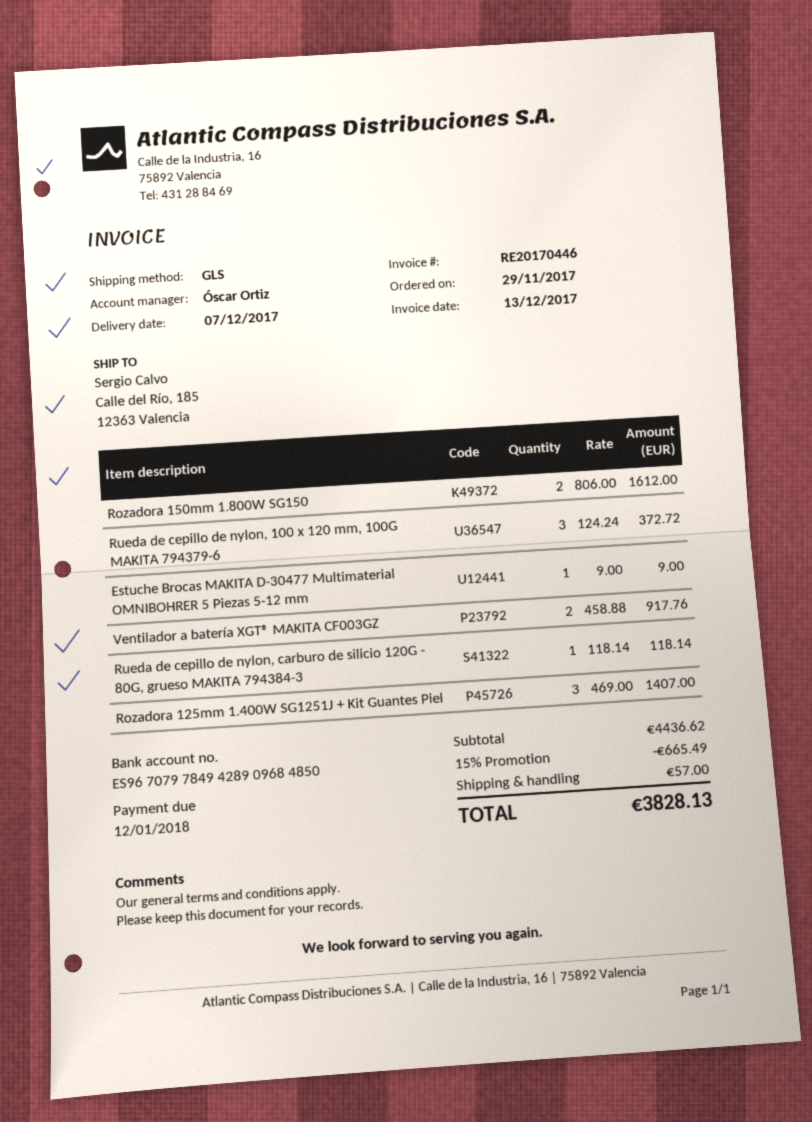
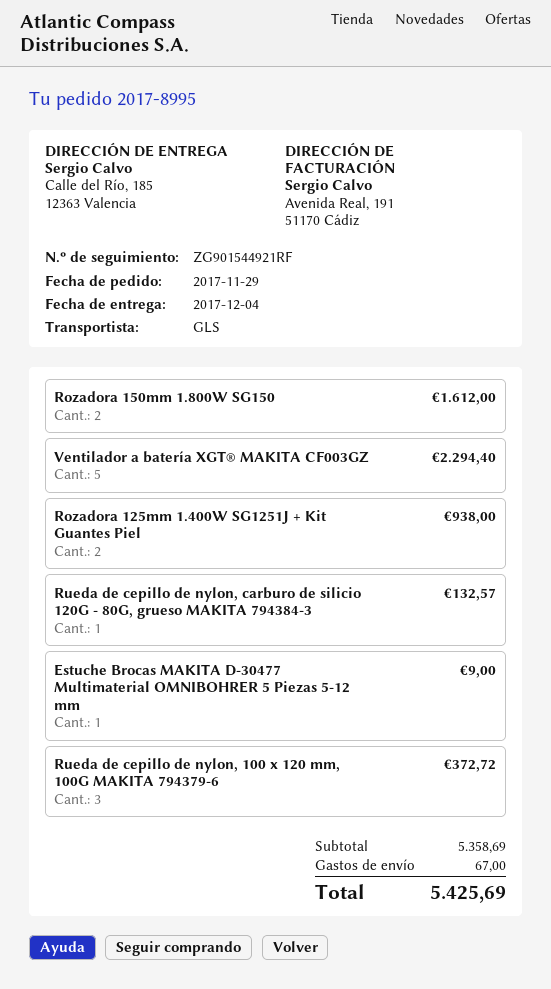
delivery date: 2017-12-07 -> 2017-12-04
Ventilador a batería XGT® MAKITA CF003GZ: 2 for 917.76 -> 5 for 2294.40
Rueda de cepillo de nylon, carburo de silicio 120G - 80G, grueso MAKITA 794384-3: 1 for 118.14 -> 1 for 132.57
Rozadora 125mm 1.400W SG1251J + Kit Guantes Piel: 3 for 1407.00 -> 2 for 938.00
subtotal: 4436.62 -> 5358.69
discount: 15% = 665.49 -> none
shipping: 57.00 -> 67.00
total: 3828.13 -> 5425.69

